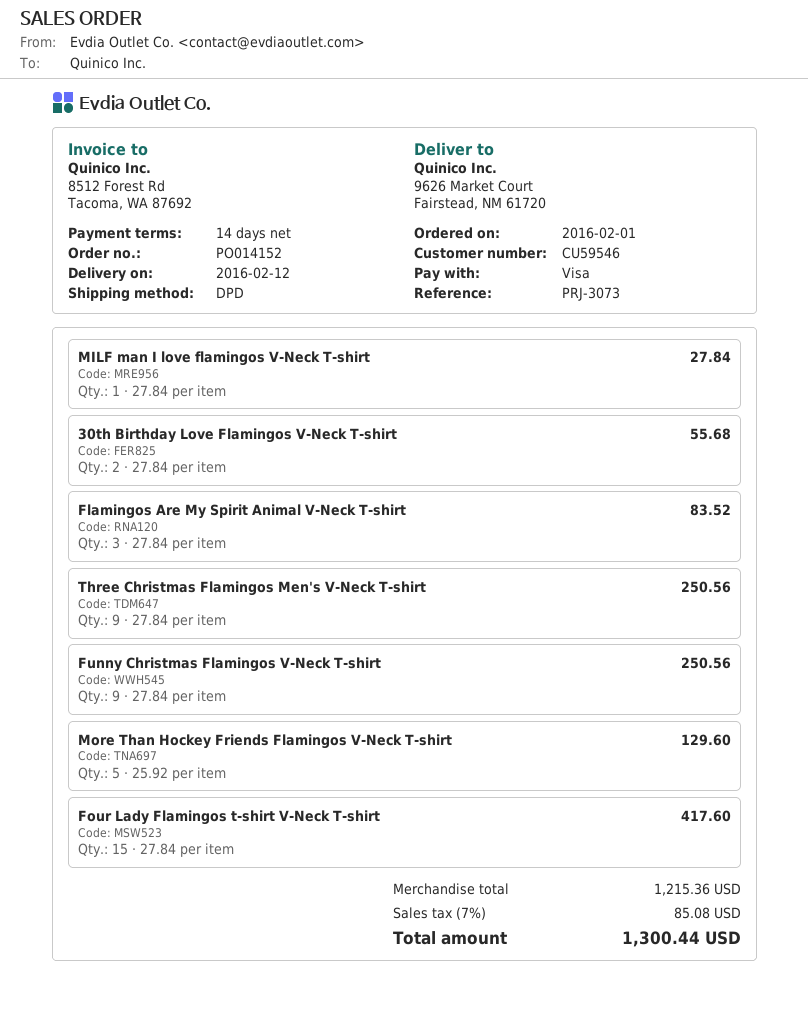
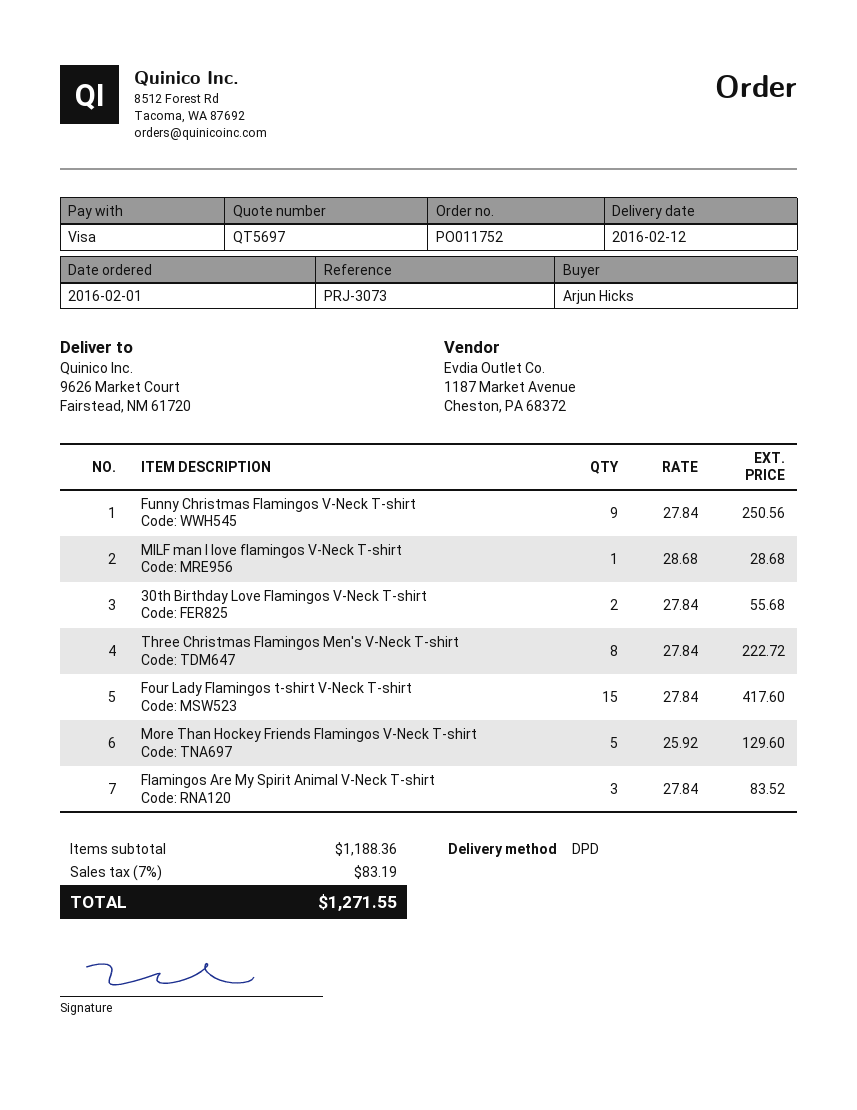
order number: PO014152 -> PO011752
MILF man I love flamingos V-Neck T-shirt: 1 x 27.84 = 27.84 -> 1 x 28.68 = 28.68
Three Christmas Flamingos Men's V-Neck T-shirt: 9 x 27.84 = 250.56 -> 8 x 27.84 = 222.72
subtotal: 1215.36 -> 1188.36
tax: 7% = 85.08 -> 7% = 83.19
total: 1300.44 -> 1271.55

